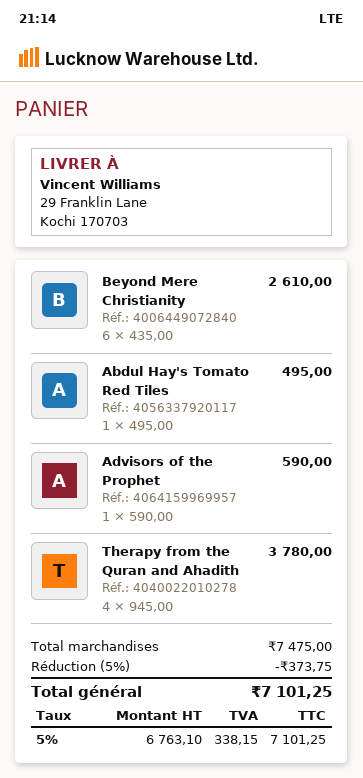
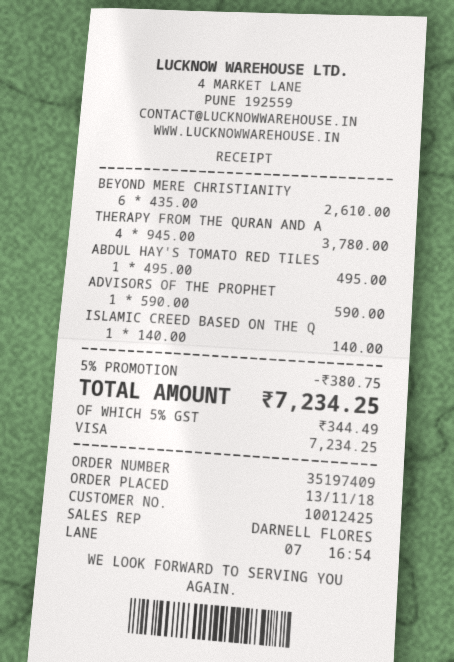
ISLAMIC CREED BASED ON THE Q: none -> 1 x 140.00 = 140.00
discount: 5% = 373.75 -> 5% = 380.75
tax: 5% = 338.15 -> 5% = 344.49
total: 7101.25 -> 7234.25

